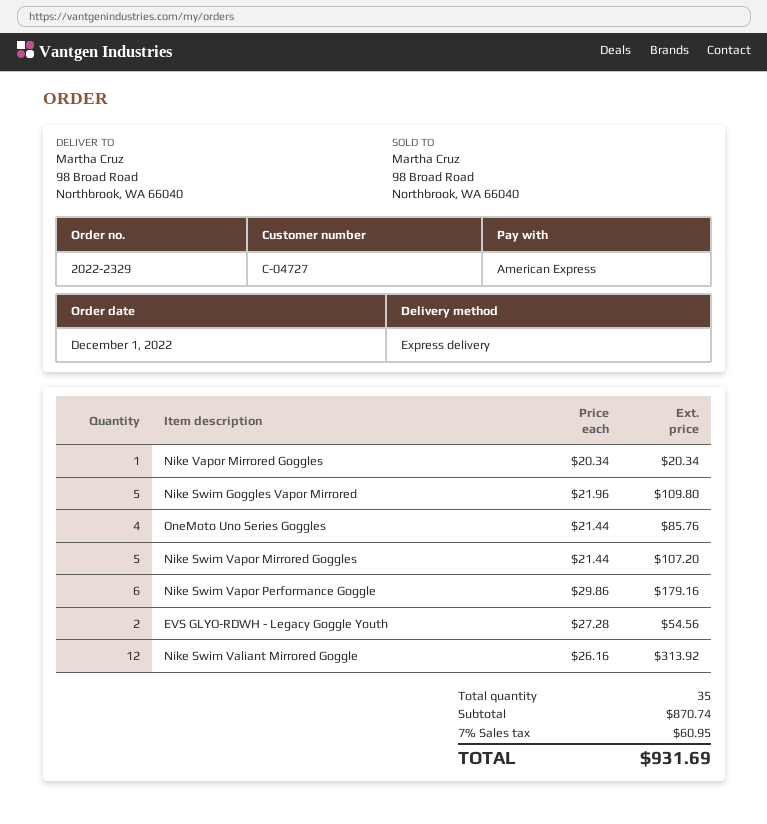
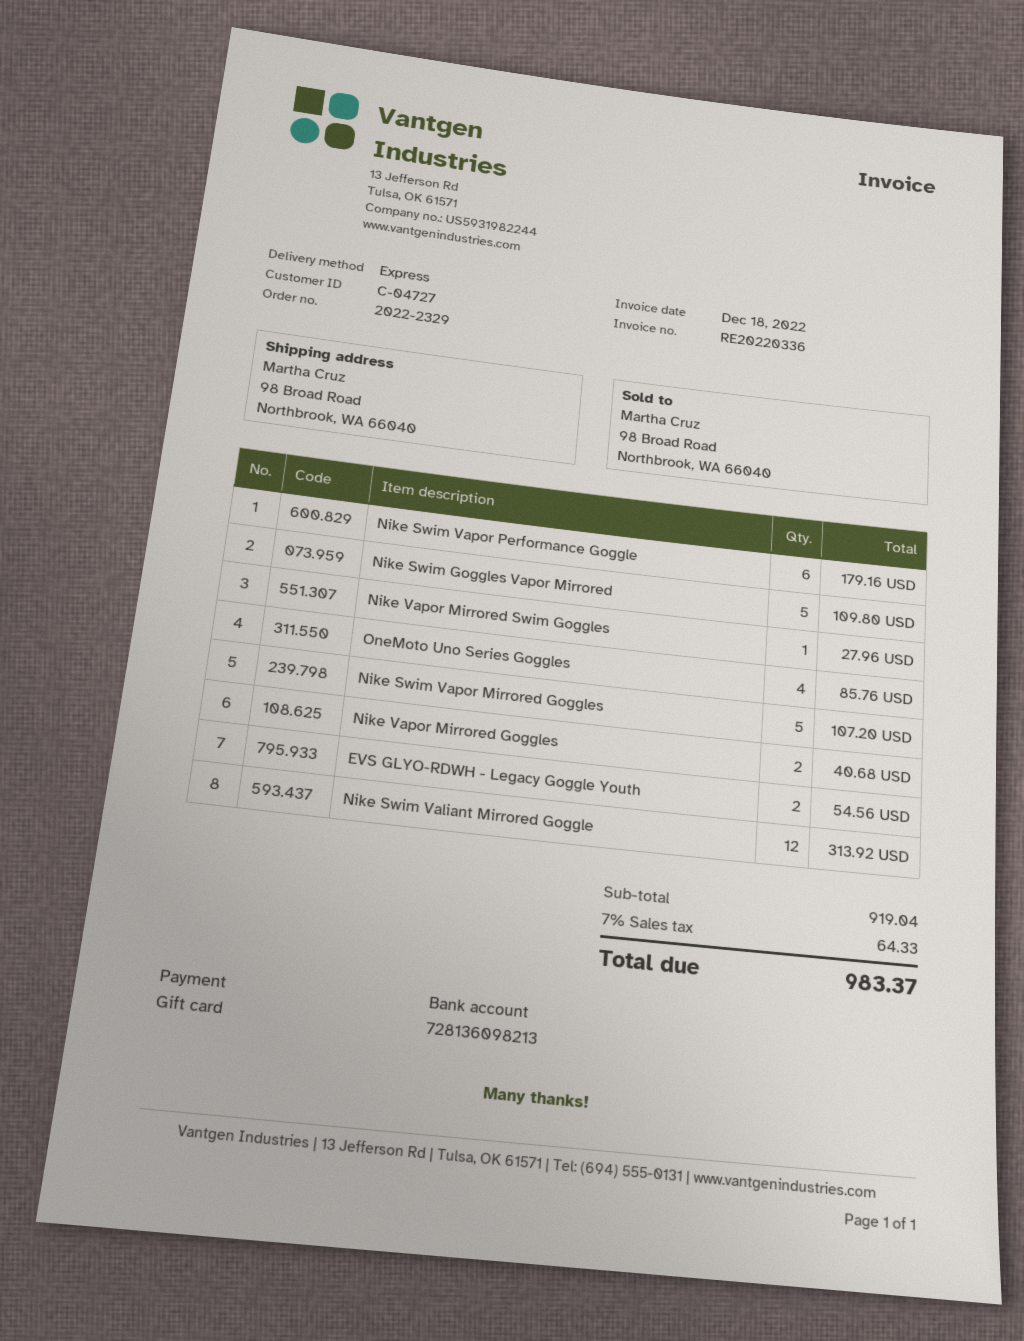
payment method: American Express -> gift card
Nike Vapor Mirrored Goggles: 1 for 20.34 -> 2 for 40.68
Nike Vapor Mirrored Swim Goggles: none -> 1 for 27.96
subtotal: 870.74 -> 919.04
tax: 7% = 60.95 -> 7% = 64.33
total: 931.69 -> 983.37

